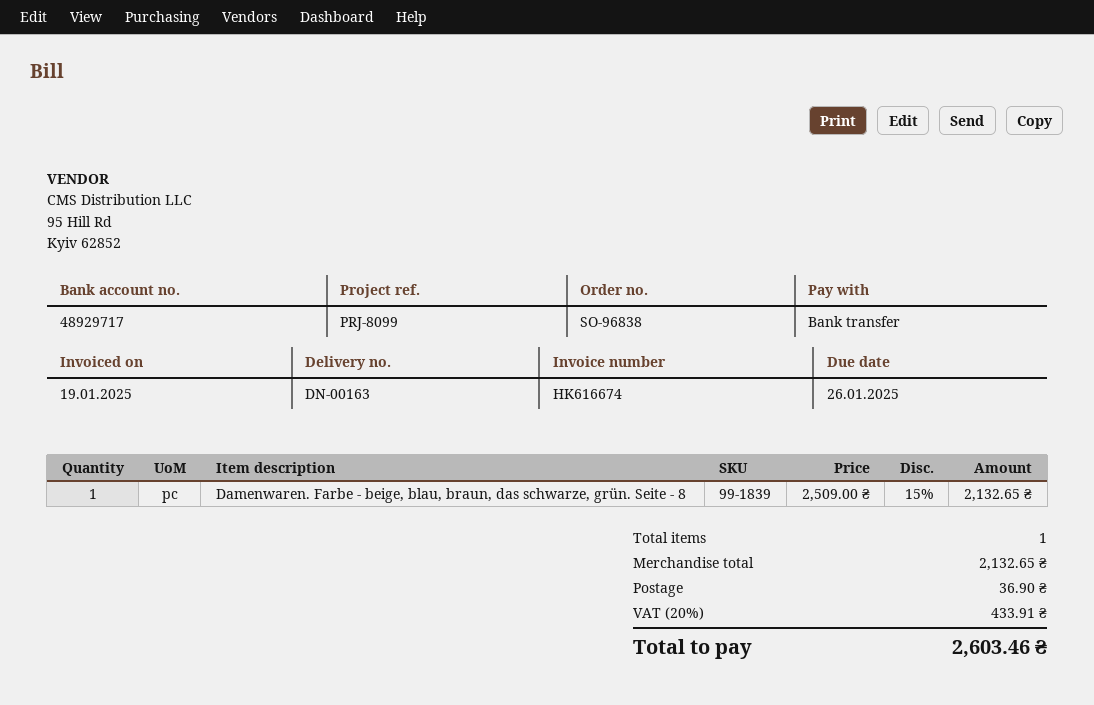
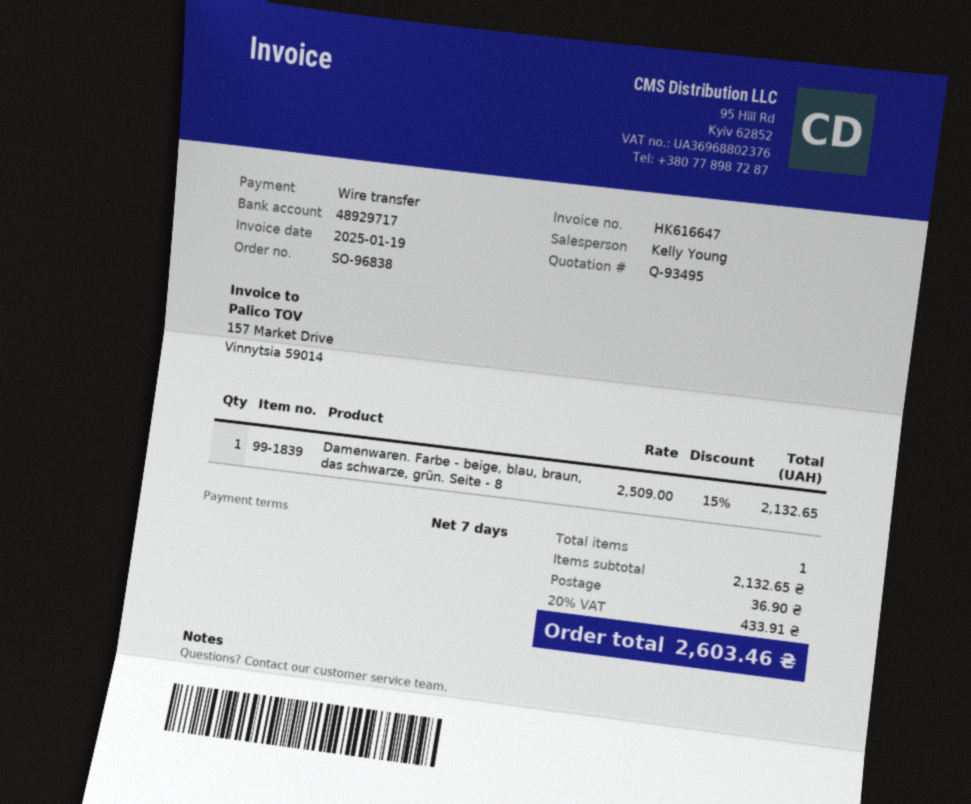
invoice number: HK616674 -> HK616647

